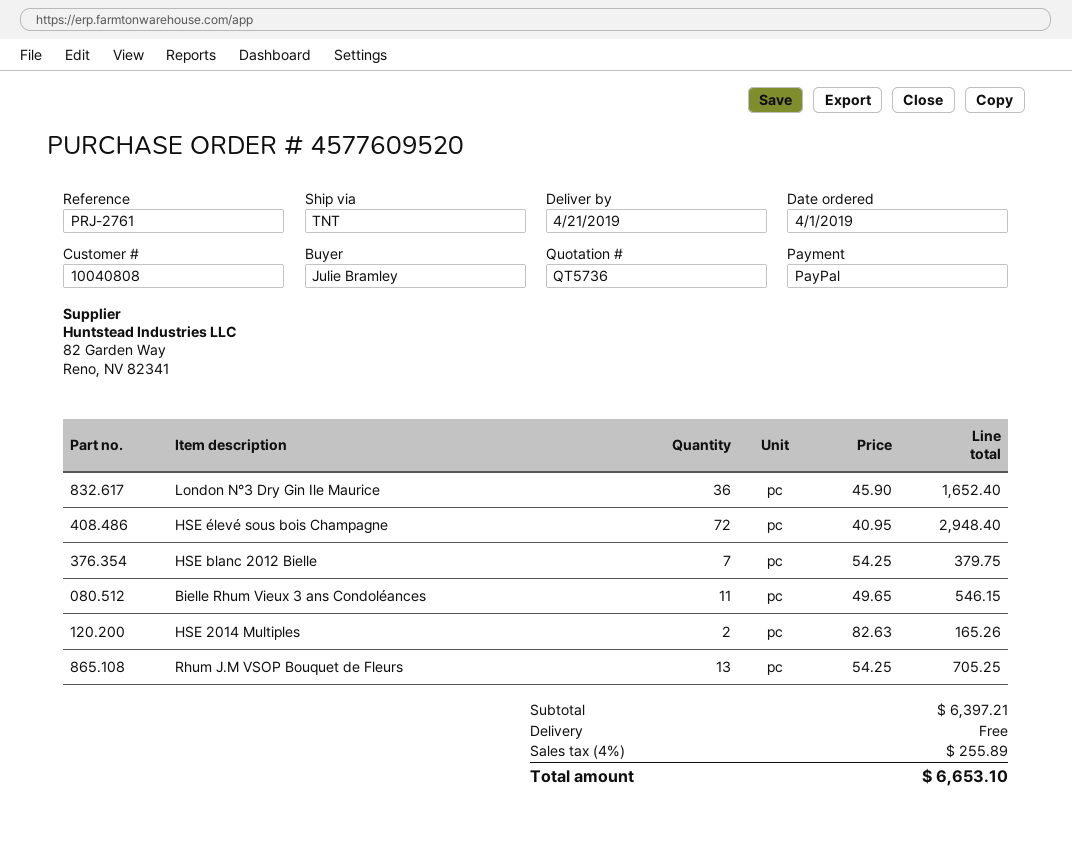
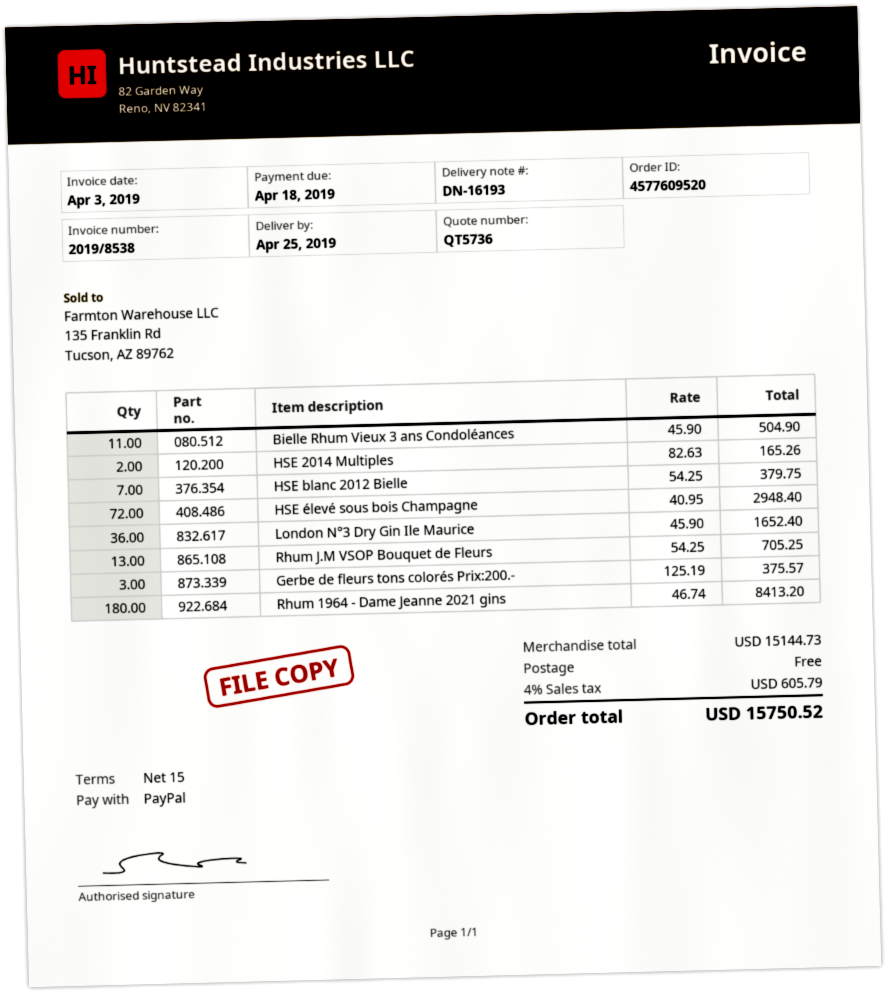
delivery date: 2019-04-21 -> 2019-04-25
Bielle Rhum Vieux 3 ans Condoléances: 11 x 49.65 = 546.15 -> 11 x 45.90 = 504.90
Gerbe de fleurs tons colorés Prix:200.-: none -> 3 x 125.19 = 375.57
Rhum 1964 - Dame Jeanne 2021 gins: none -> 180 x 46.74 = 8413.20
subtotal: 6397.21 -> 15144.73
tax: 4% = 255.89 -> 4% = 605.79
total: 6653.10 -> 15750.52

